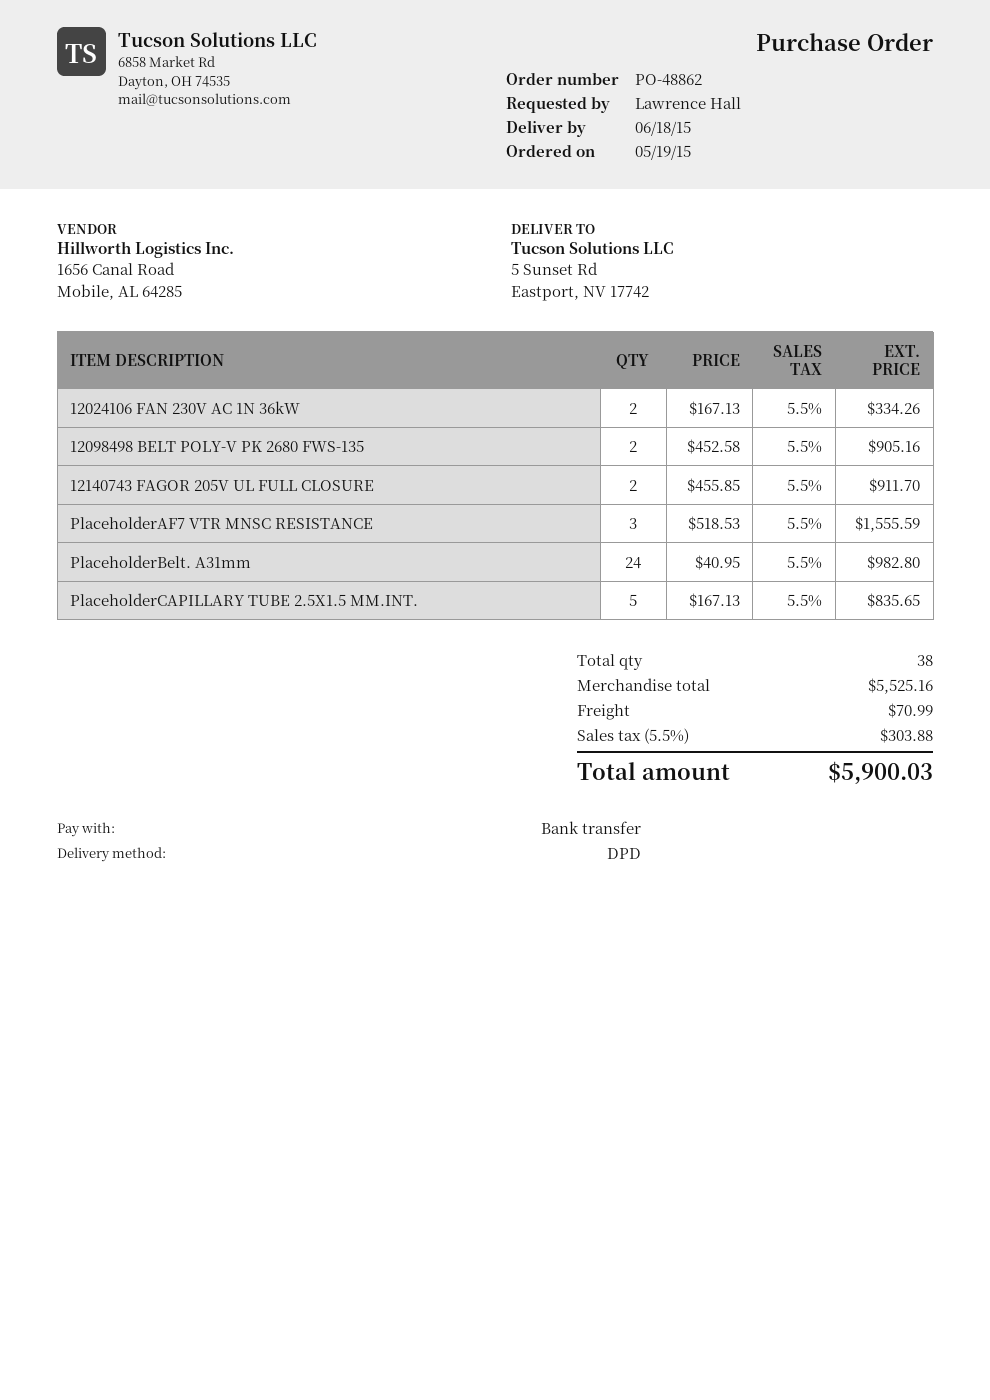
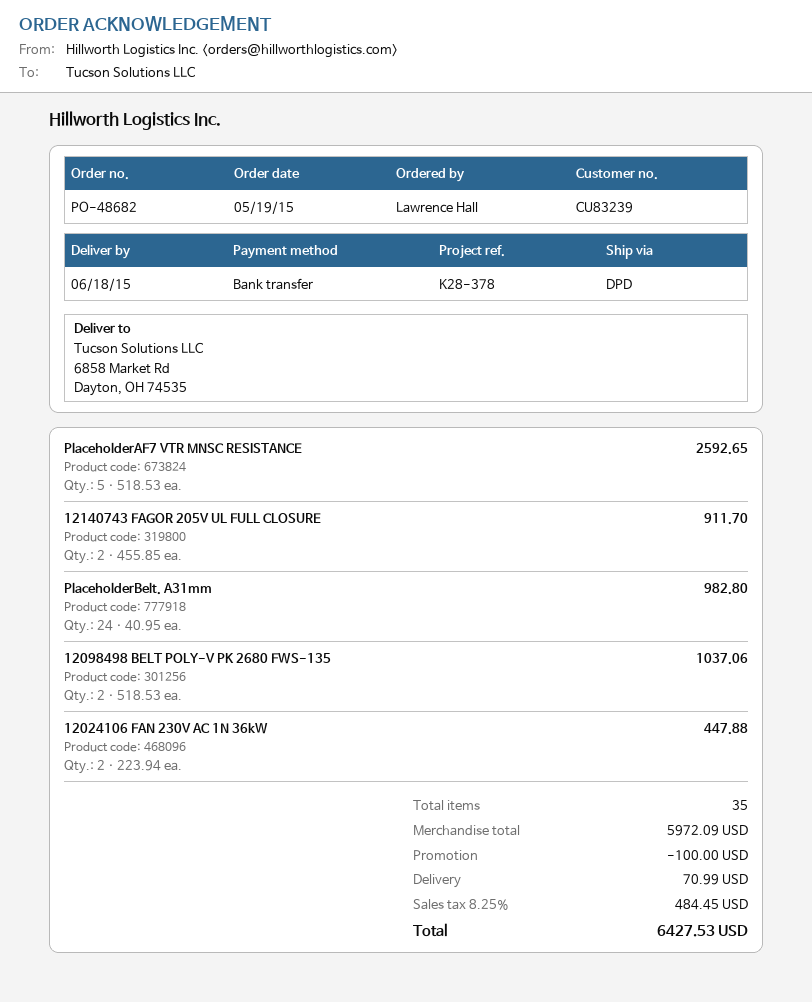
order number: PO-48862 -> PO-48682
ship to: 5 Sunset Rd, Eastport, NV 17742 -> 6858 Market Rd, Dayton, OH 74535
12024106 FAN 230V AC 1N 36kW: 2 x 167.13 = 334.26 -> 2 x 223.94 = 447.88
12098498 BELT POLY-V PK 2680 FWS-135: 2 x 452.58 = 905.16 -> 2 x 518.53 = 1037.06
PlaceholderAF7 VTR MNSC RESISTANCE: 3 x 518.53 = 1555.59 -> 5 x 518.53 = 2592.65
PlaceholderCAPILLARY TUBE 2.5X1.5 MM.INT.: 5 x 167.13 = 835.65 -> none
total quantity: 38 -> 35
subtotal: 5525.16 -> 5972.09
discount: none -> 100.00
tax: 5.5% = 303.88 -> 8.25% = 484.45
total: 5900.03 -> 6427.53

